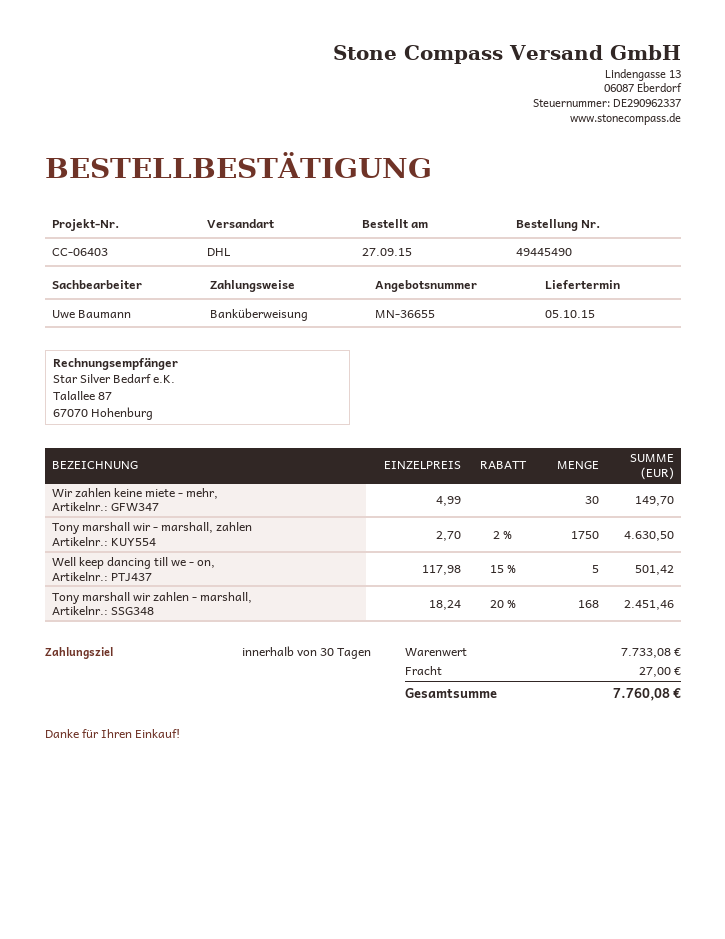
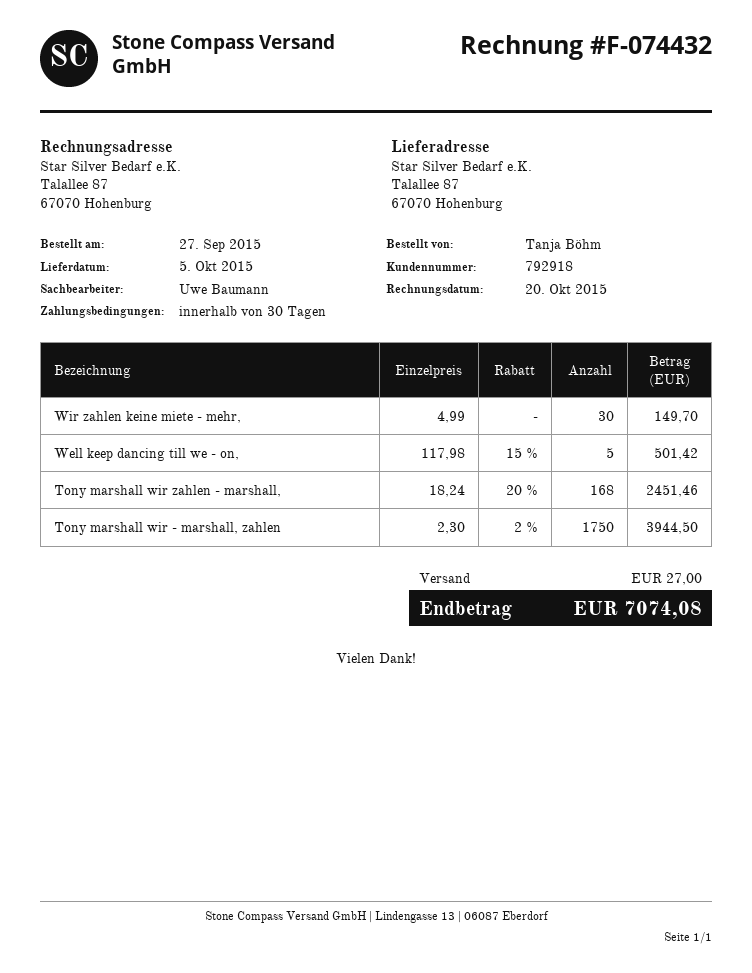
Tony marshall wir - marshall, zahlen: 1750 x 2.70 - 2% = 4630.50 -> 1750 x 2.30 - 2% = 3944.50
total: 7760.08 -> 7074.08

